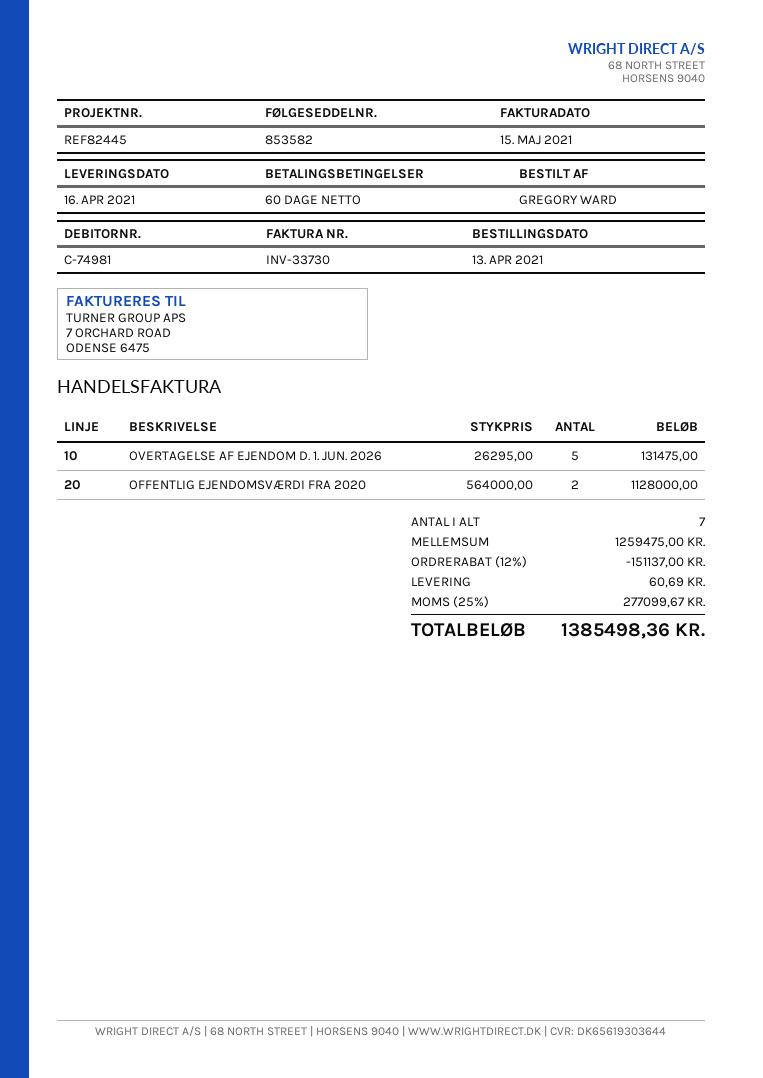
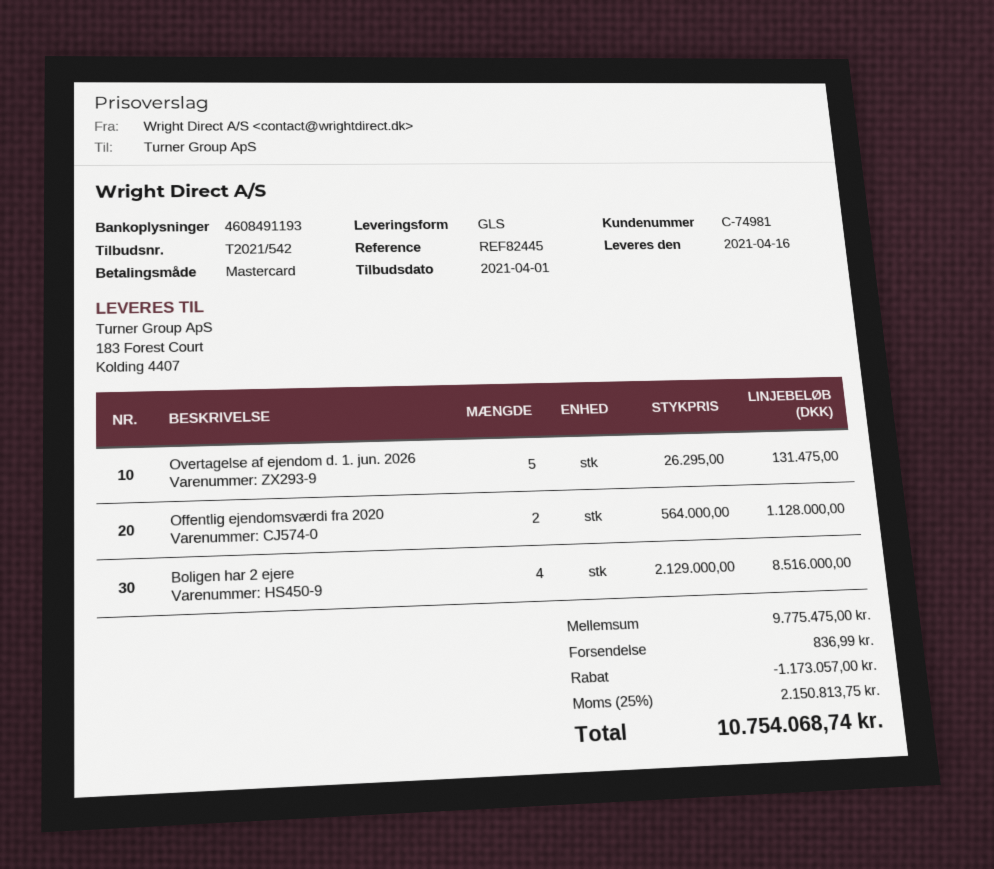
Boligen har 2 ejere: none -> 4 x 2129000.00 = 8516000.00
subtotal: 1259475.00 -> 9775475.00
discount: 151137.00 -> 1173057.00
shipping: 60.69 -> 836.99
tax: 25% = 277099.67 -> 25% = 2150813.75
total: 1385498.36 -> 10754068.74

